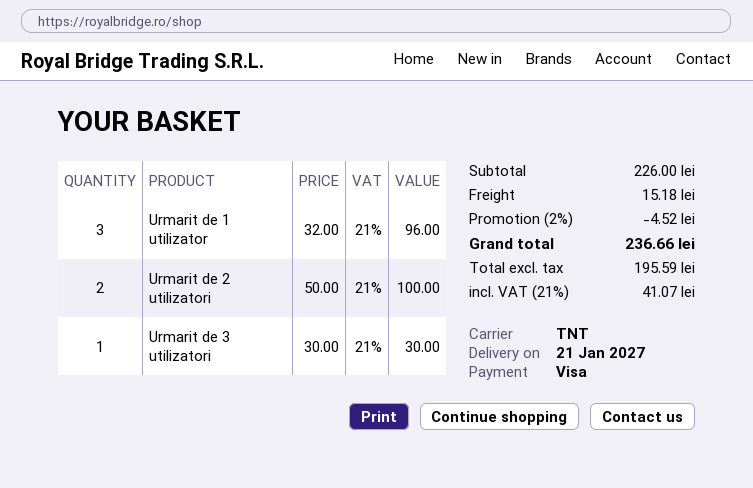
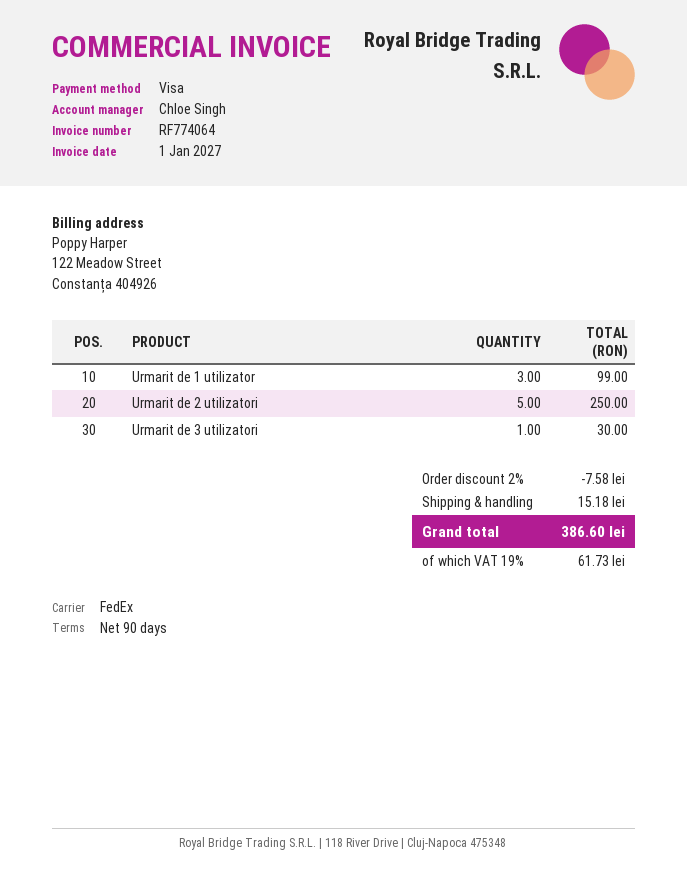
shipping method: TNT -> FedEx
Urmarit de 1 utilizator: 3 for 96.00 -> 3 for 99.00
Urmarit de 2 utilizatori: 2 for 100.00 -> 5 for 250.00
discount: 2% = 4.52 -> 2% = 7.58
tax: 21% = 41.07 -> 19% = 61.73
total: 236.66 -> 386.60

